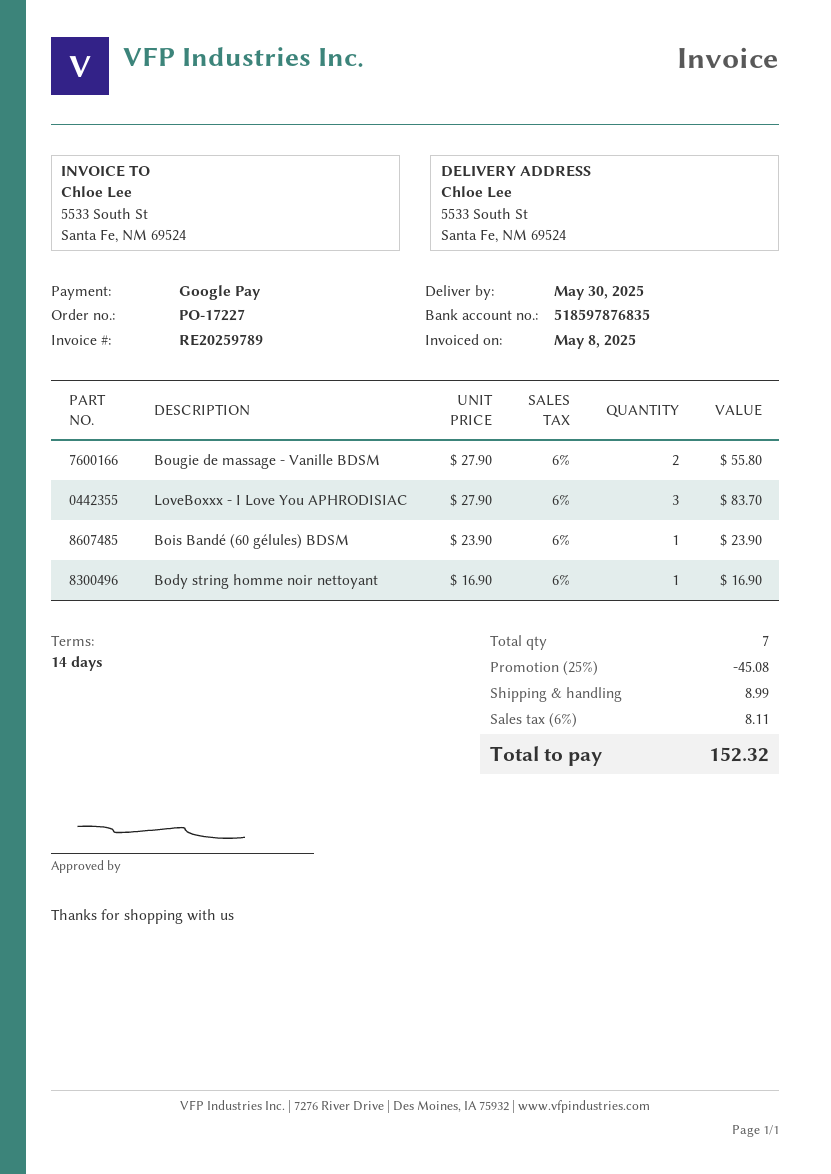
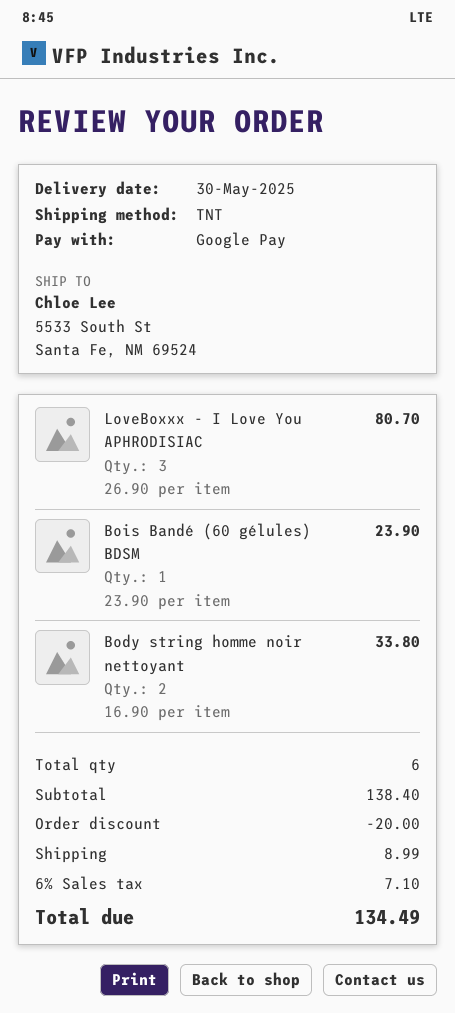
Bougie de massage - Vanille BDSM: 2 x 27.90 = 55.80 -> none
LoveBoxxx - I Love You APHRODISIAC: 3 x 27.90 = 83.70 -> 3 x 26.90 = 80.70
Body string homme noir nettoyant: 1 x 16.90 = 16.90 -> 2 x 16.90 = 33.80
total quantity: 7 -> 6
discount: 45.08 -> 20.00
tax: 6% = 8.11 -> 6% = 7.10
total: 152.32 -> 134.49

